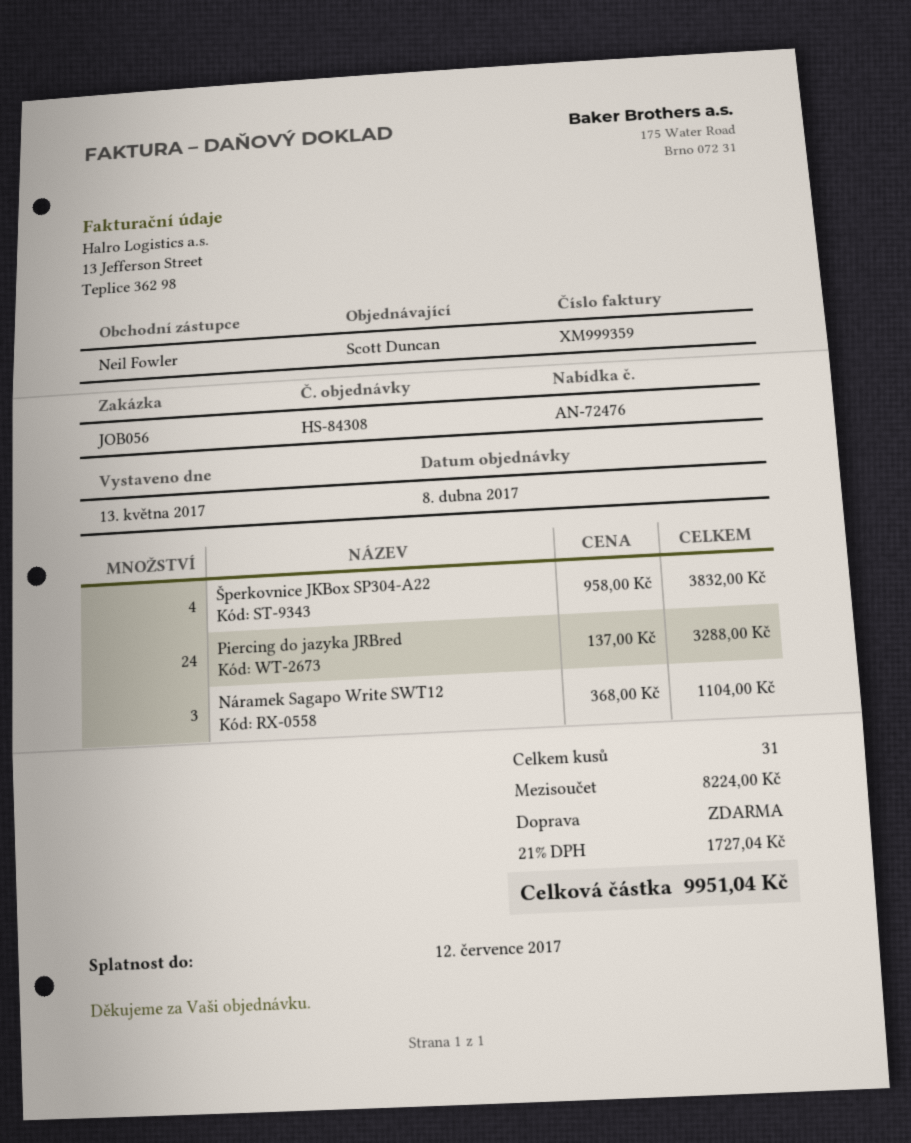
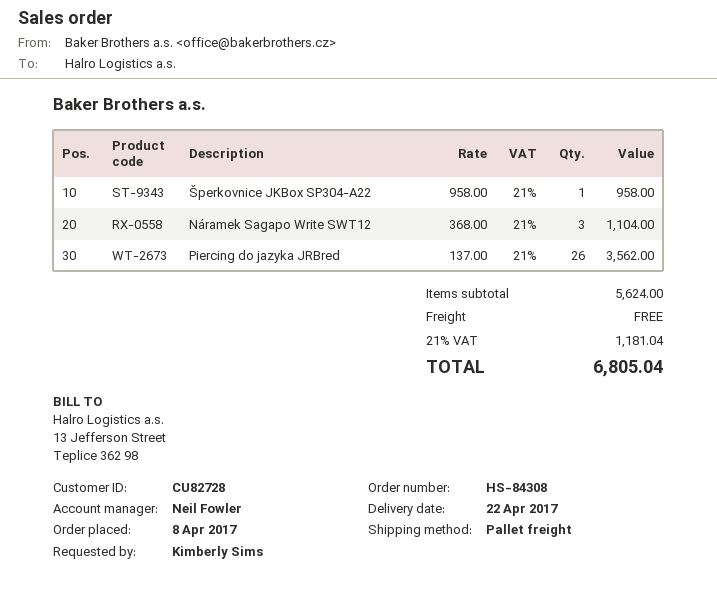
ordered by: Scott Duncan -> Kimberly Sims
Šperkovnice JKBox SP304-A22: 4 x 958.00 = 3832.00 -> 1 x 958.00 = 958.00
Piercing do jazyka JRBred: 24 x 137.00 = 3288.00 -> 26 x 137.00 = 3562.00
subtotal: 8224.00 -> 5624.00
tax: 21% = 1727.04 -> 21% = 1181.04
total: 9951.04 -> 6805.04

